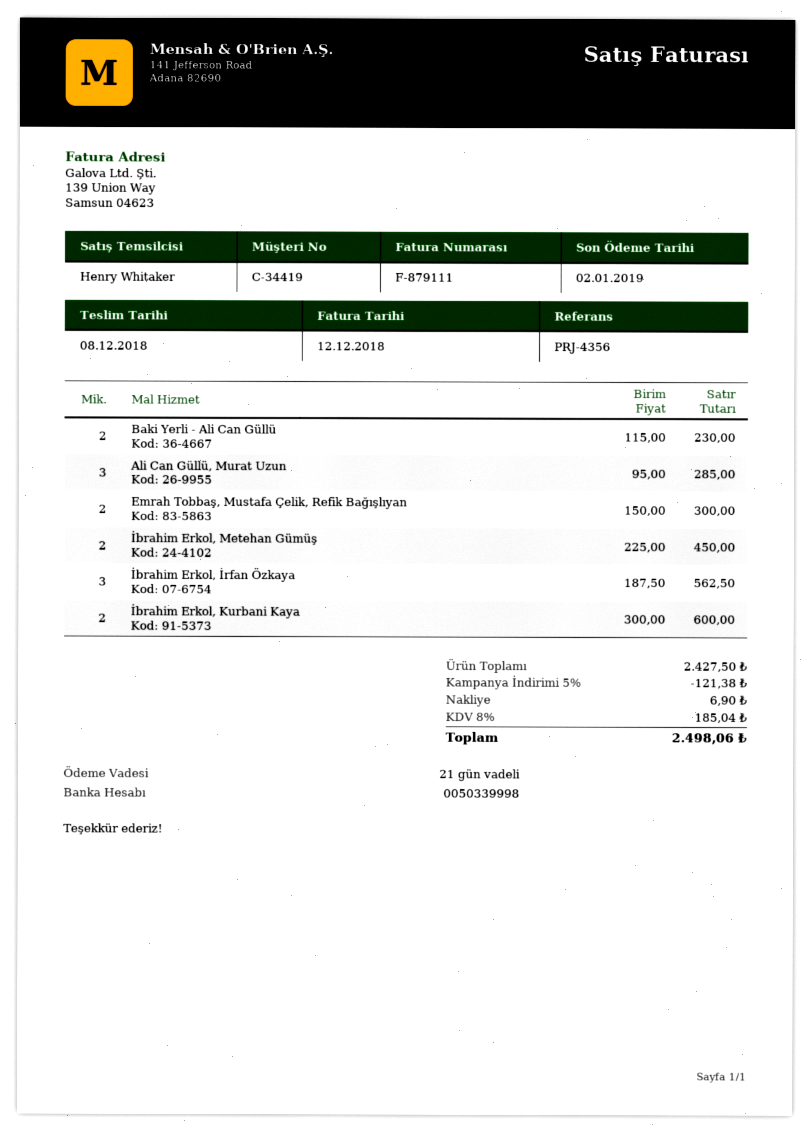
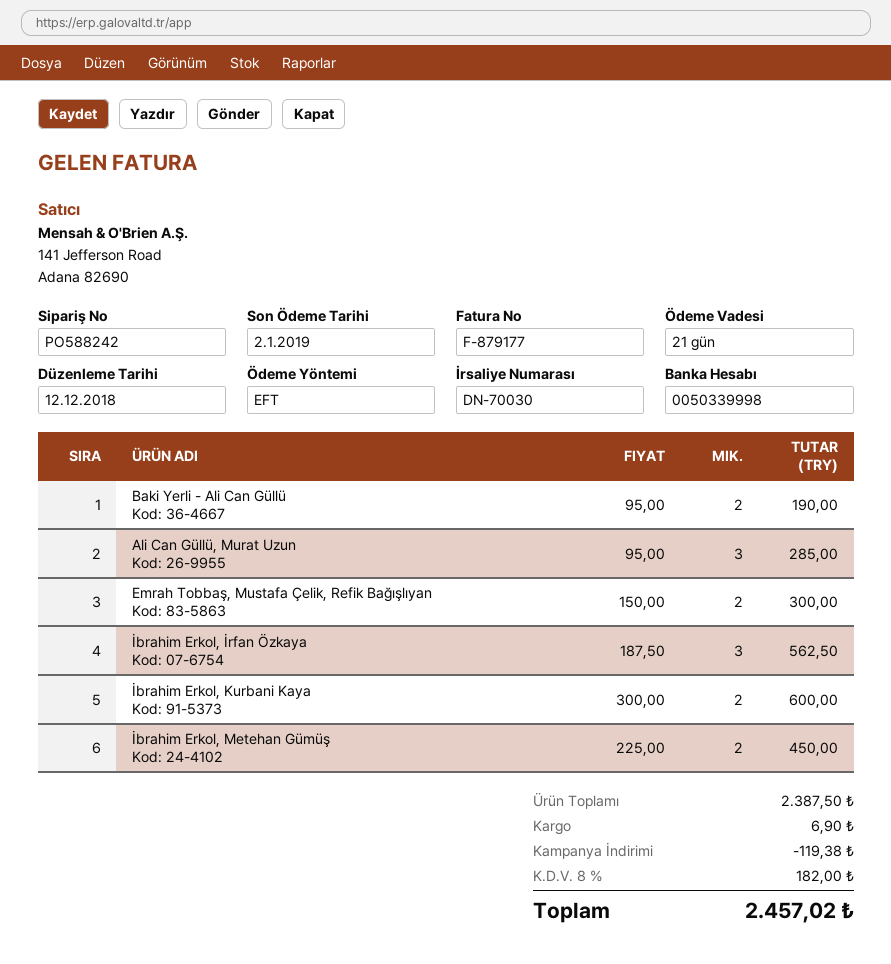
invoice number: F-879111 -> F-879177
Baki Yerli - Ali Can Güllü: 2 x 115.00 = 230.00 -> 2 x 95.00 = 190.00
subtotal: 2427.50 -> 2387.50
discount: 121.38 -> 119.38
tax: 8% = 185.04 -> 8% = 182.00
total: 2498.06 -> 2457.02

